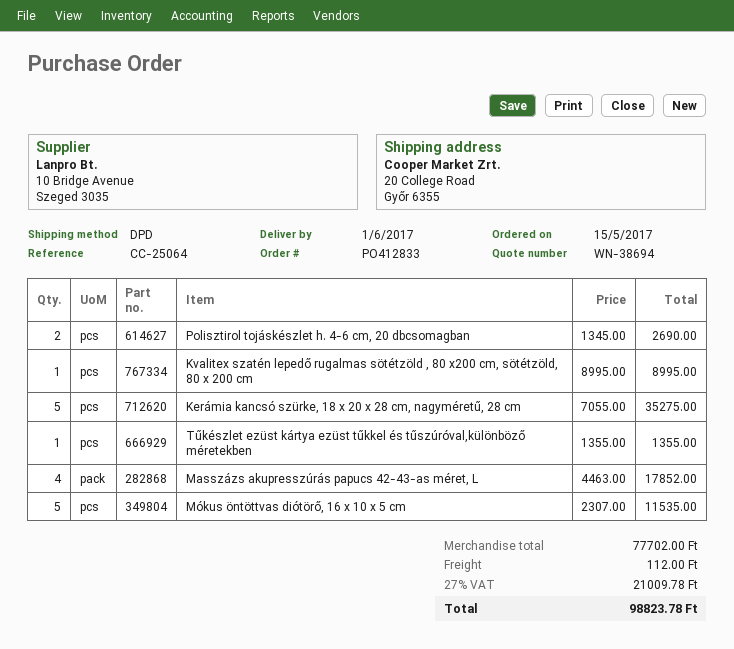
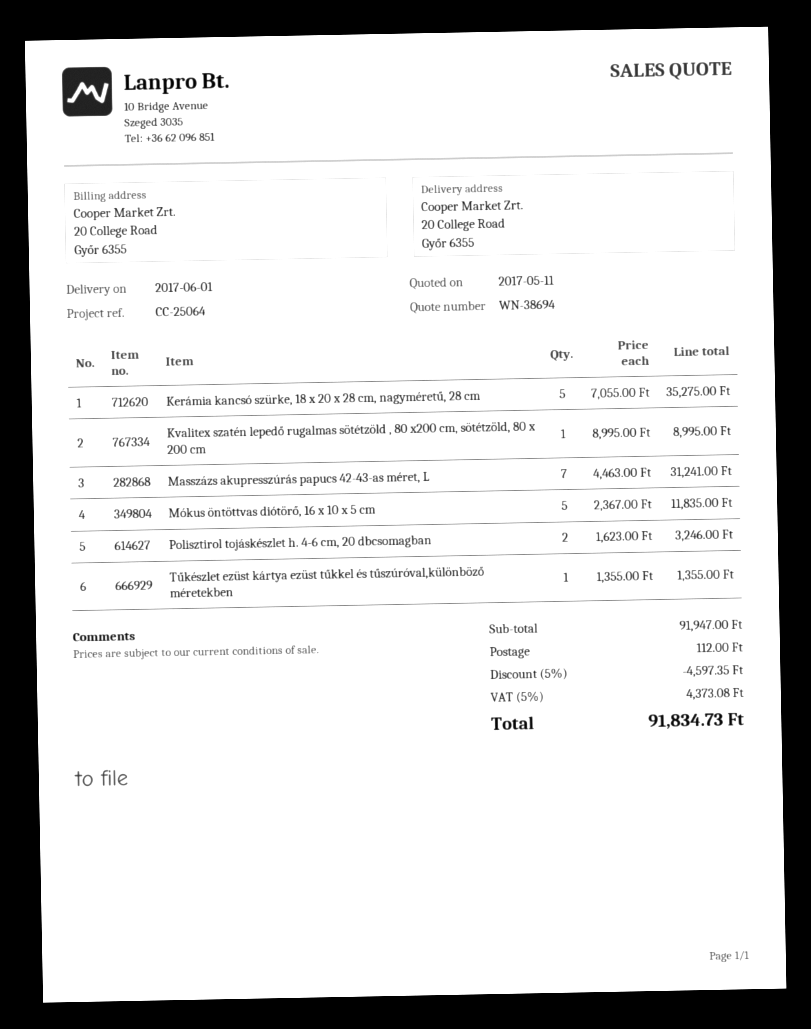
Polisztirol tojáskészlet h. 4-6 cm, 20 dbcsomagban: 2 x 1345.00 = 2690.00 -> 2 x 1623.00 = 3246.00
Masszázs akupresszúrás papucs 42-43-as méret, L: 4 x 4463.00 = 17852.00 -> 7 x 4463.00 = 31241.00
Mókus öntöttvas diótörő, 16 x 10 x 5 cm: 5 x 2307.00 = 11535.00 -> 5 x 2367.00 = 11835.00
subtotal: 77702.00 -> 91947.00
discount: none -> 5% = 4597.35
tax: 27% = 21009.78 -> 5% = 4373.08
total: 98823.78 -> 91834.73

